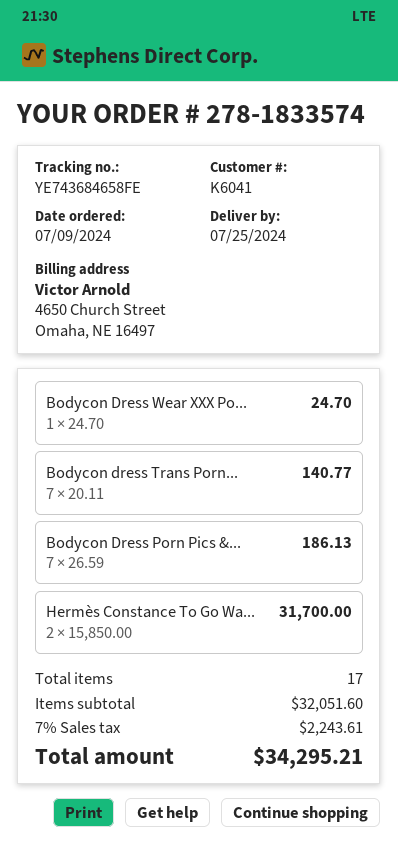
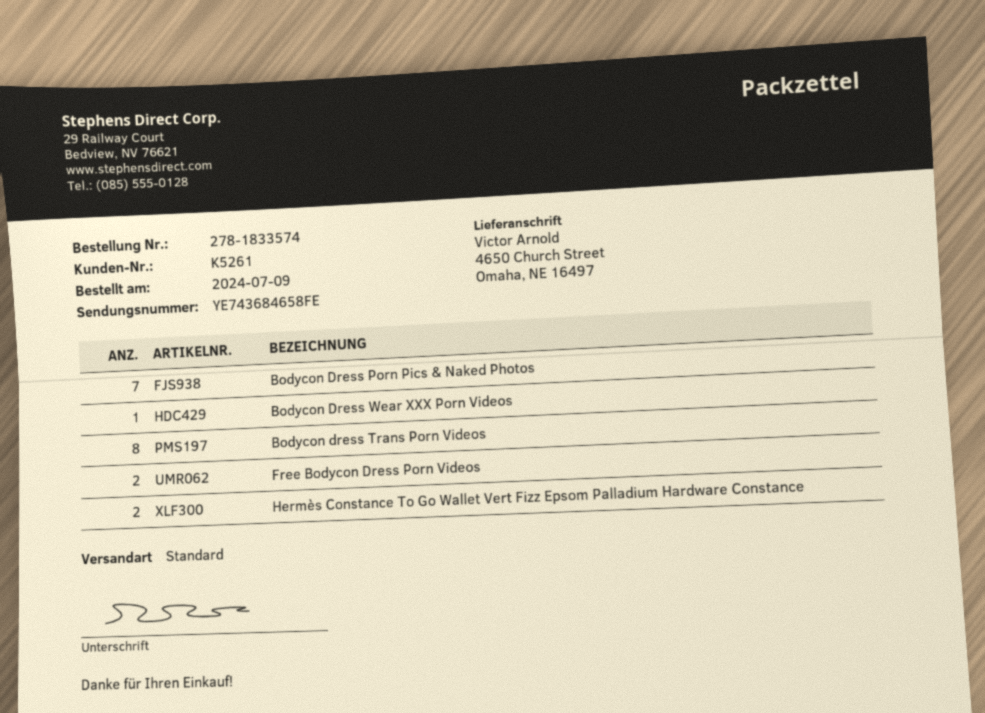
customer number: K6041 -> K5261
Bodycon dress Trans Porn...: 7 -> 8
Free Bodycon Dress Porn Videos: none -> 2

